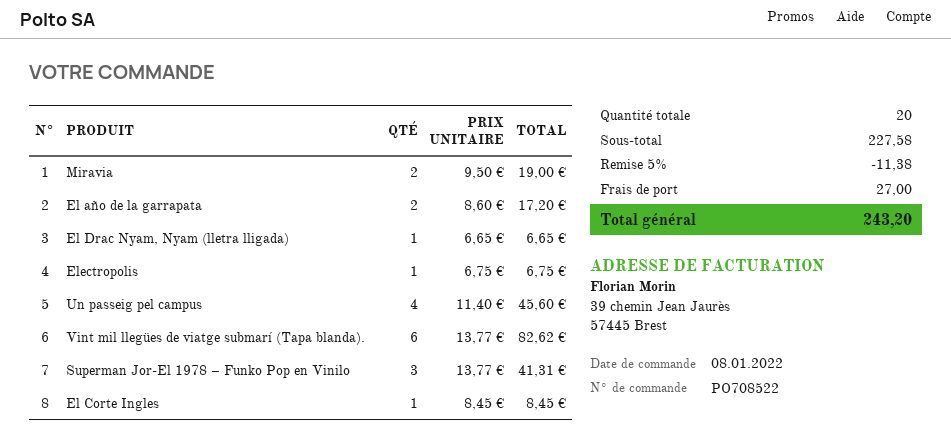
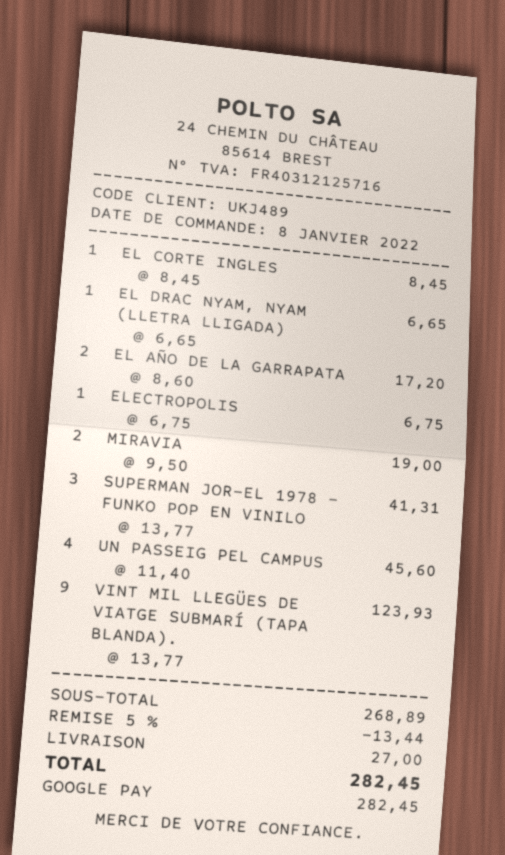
Vint mil llegües de viatge submarí (Tapa blanda).: 6 x 13.77 = 82.62 -> 9 x 13.77 = 123.93
subtotal: 227.58 -> 268.89
discount: 5% = 11.38 -> 5% = 13.44
total: 243.20 -> 282.45

